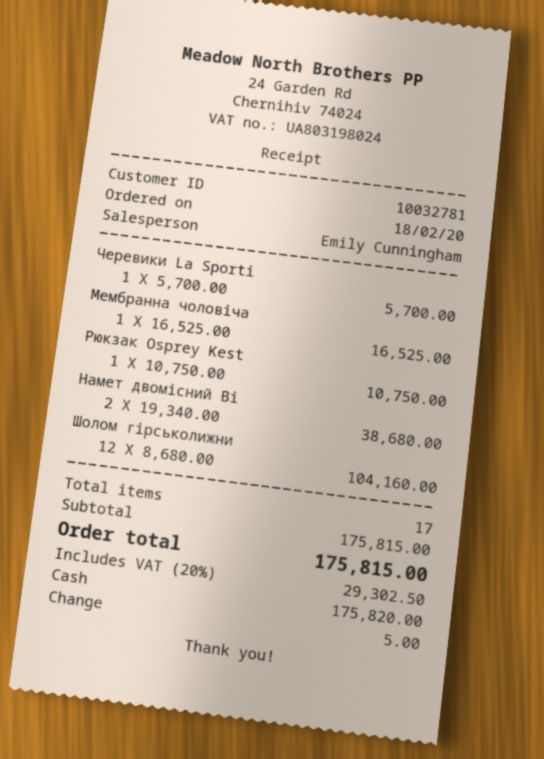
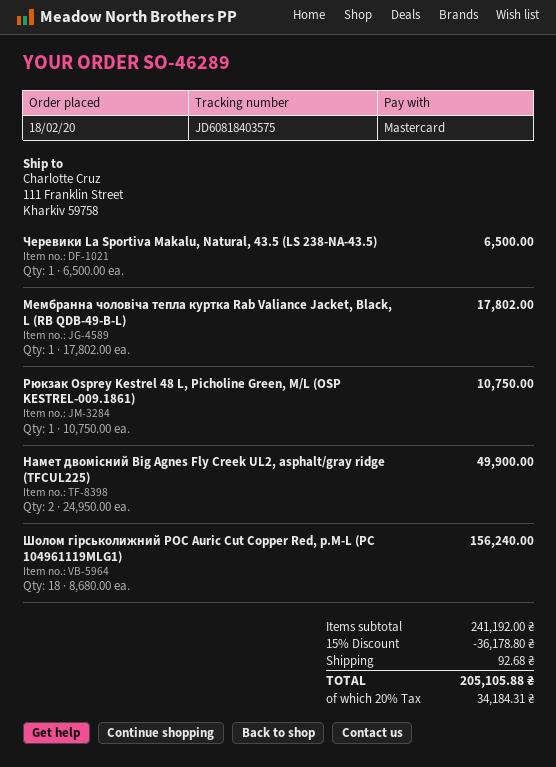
payment method: cash -> Mastercard
Черевики La Sporti: 1 x 5700.00 = 5700.00 -> 1 x 6500.00 = 6500.00
Мембранна чоловіча: 1 x 16525.00 = 16525.00 -> 1 x 17802.00 = 17802.00
Намет двомісний Bi: 2 x 19340.00 = 38680.00 -> 2 x 24950.00 = 49900.00
Шолом гірськолижни: 12 x 8680.00 = 104160.00 -> 18 x 8680.00 = 156240.00
subtotal: 175815.00 -> 241192.00
discount: none -> 15% = 36178.80
shipping: none -> 92.68
tax: 20% = 29302.50 -> 20% = 34184.31
total: 175815.00 -> 205105.88

